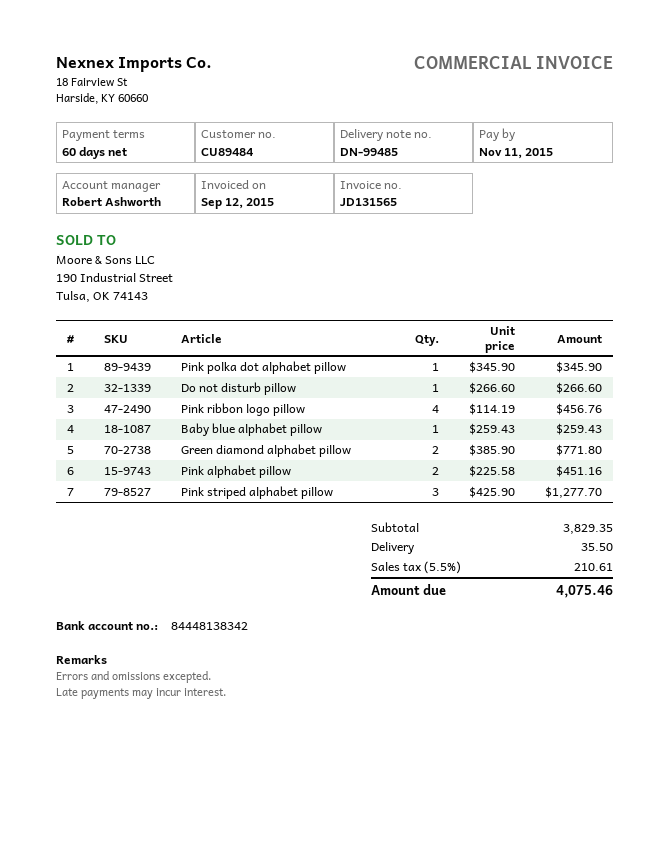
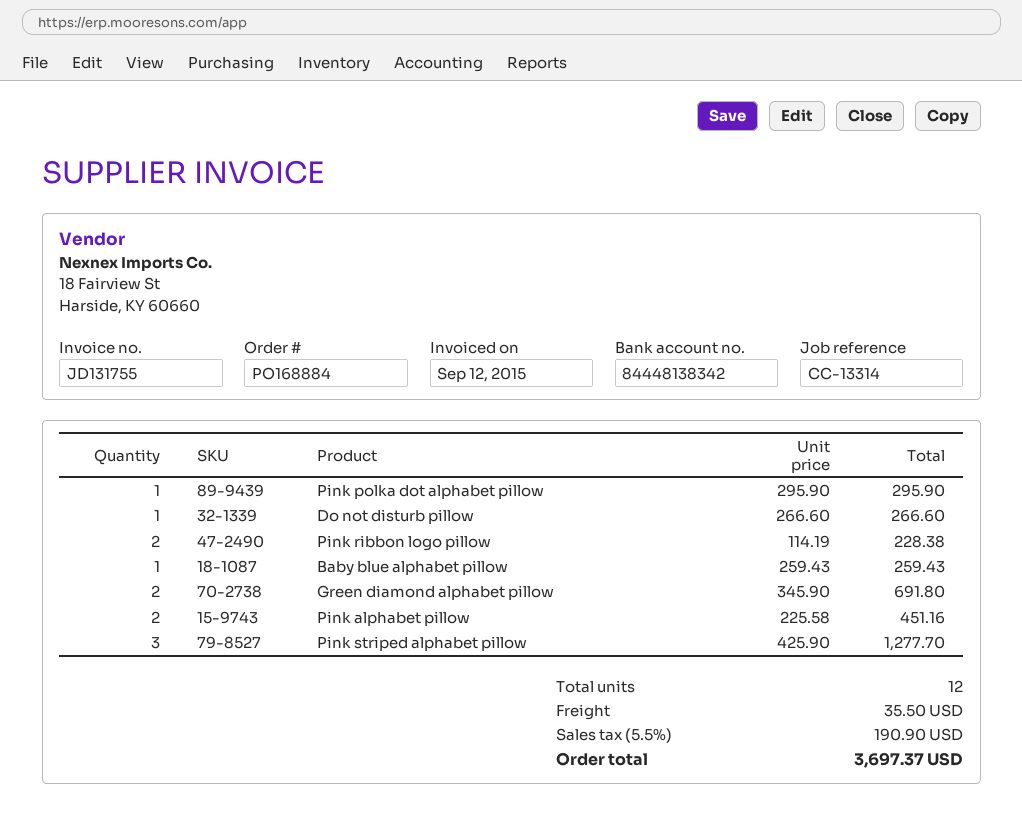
invoice number: JD131565 -> JD131755
Pink polka dot alphabet pillow: 1 x 345.90 = 345.90 -> 1 x 295.90 = 295.90
Pink ribbon logo pillow: 4 x 114.19 = 456.76 -> 2 x 114.19 = 228.38
Green diamond alphabet pillow: 2 x 385.90 = 771.80 -> 2 x 345.90 = 691.80
tax: 5.5% = 210.61 -> 5.5% = 190.90
total: 4075.46 -> 3697.37

